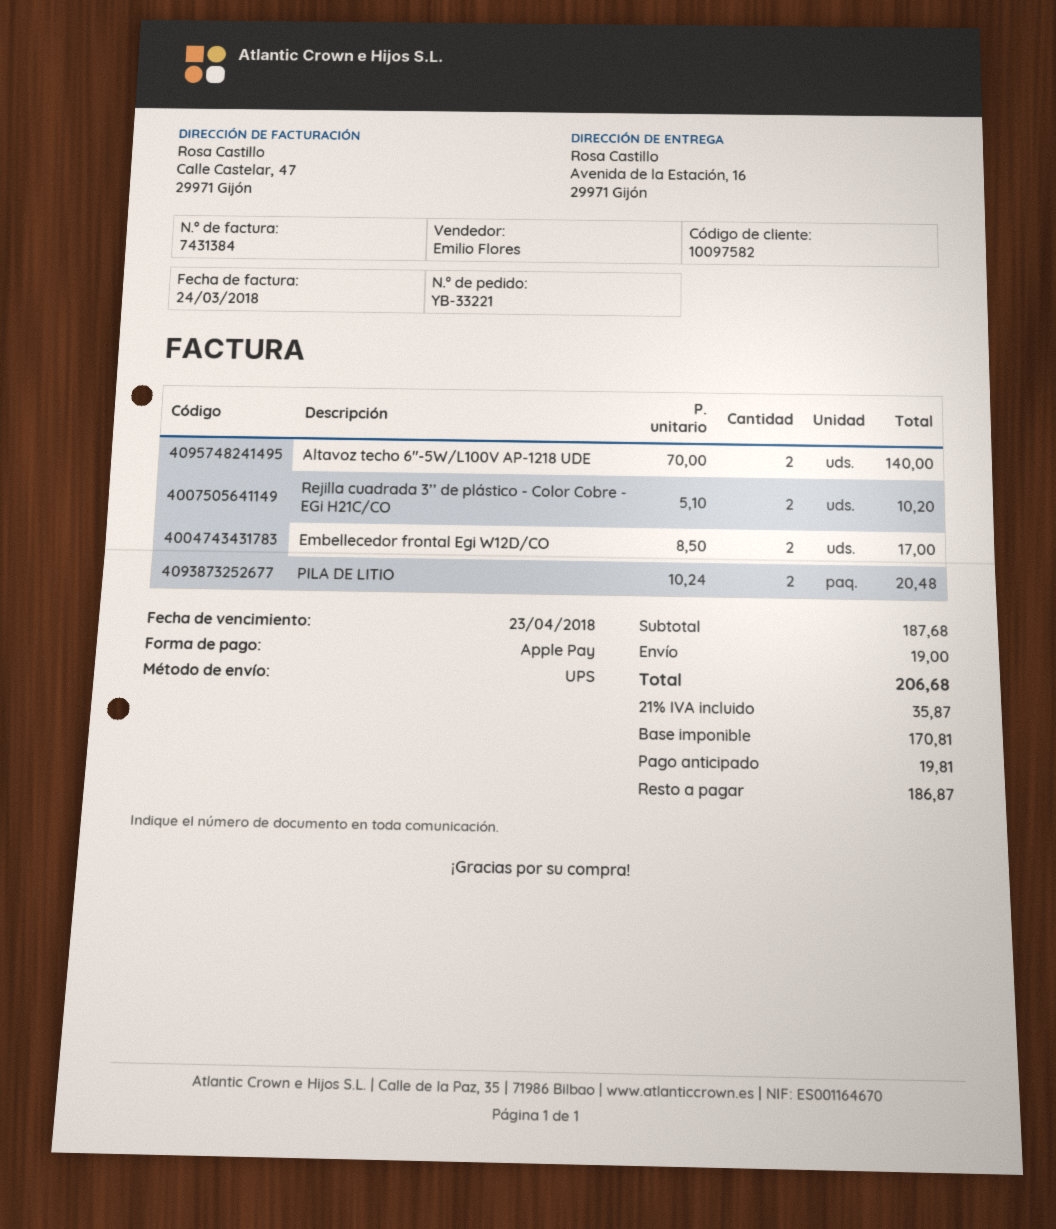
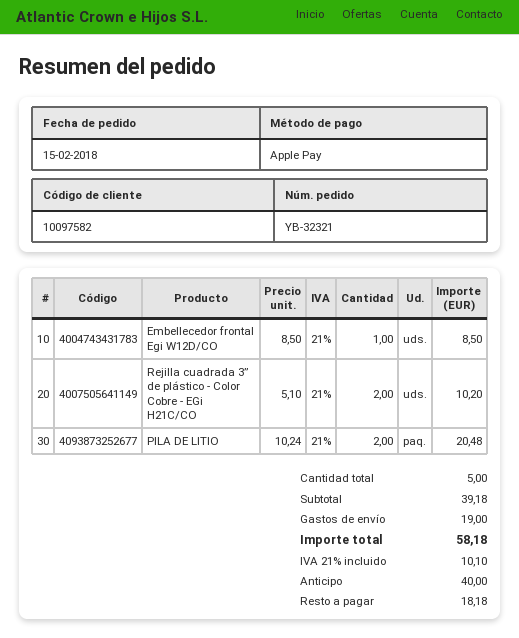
order number: YB-33221 -> YB-32321
Altavoz techo 6"-5W/L100V AP-1218 UDE: 2 x 70.00 = 140.00 -> none
Embellecedor frontal Egi W12D/CO: 2 x 8.50 = 17.00 -> 1 x 8.50 = 8.50
subtotal: 187.68 -> 39.18
tax: 21% = 35.87 -> 21% = 10.10
total: 206.68 -> 58.18
deposit: 19.81 -> 40.00
balance: 186.87 -> 18.18

